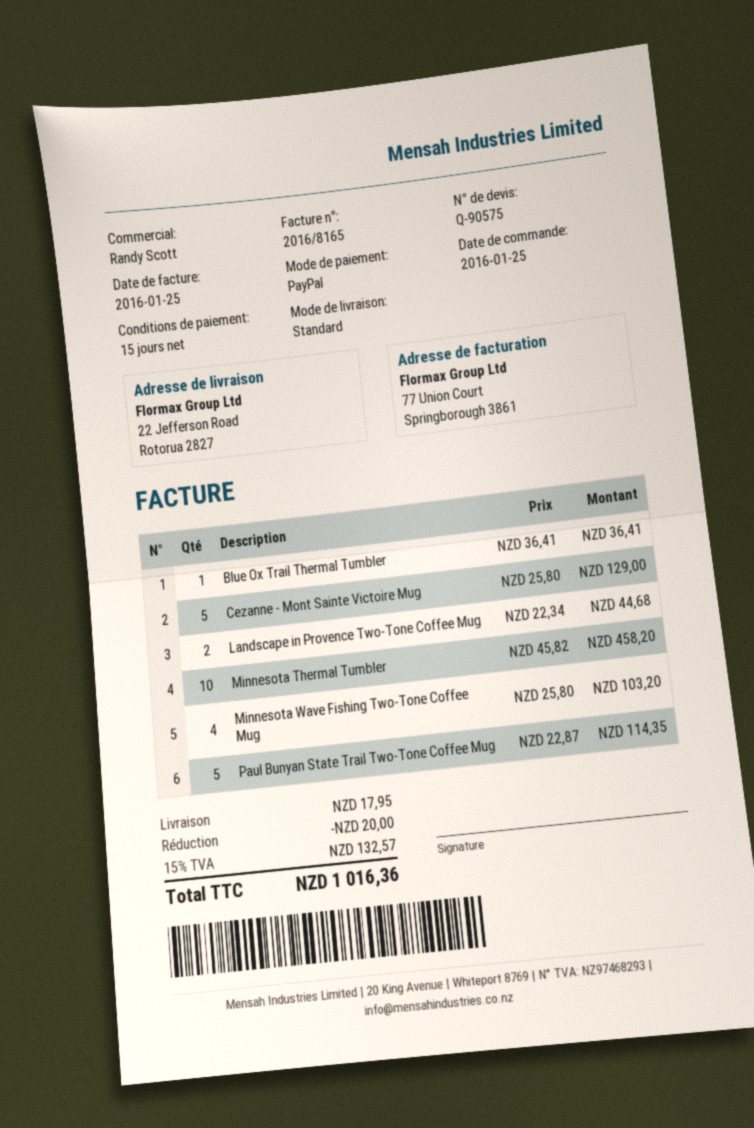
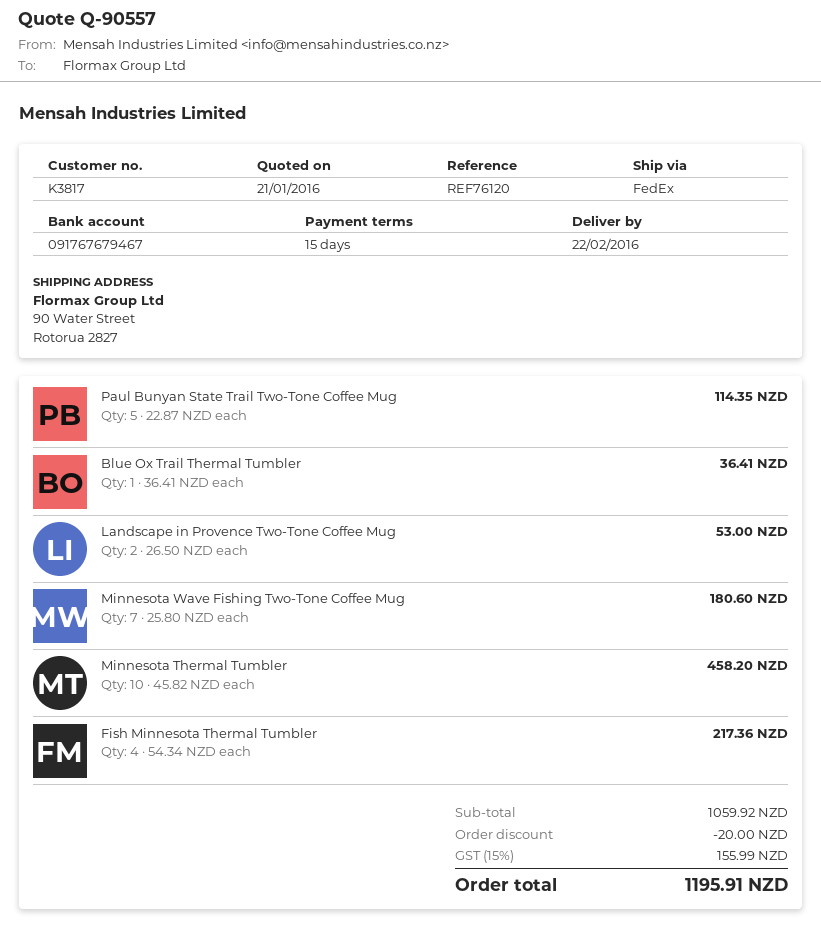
quote number: Q-90575 -> Q-90557
shipping method: standard -> FedEx
ship to: 22 Jefferson Road, Rotorua 2827 -> 90 Water Street, Rotorua 2827
Cezanne - Mont Sainte Victoire Mug: 5 x 25.80 = 129.00 -> none
Landscape in Provence Two-Tone Coffee Mug: 2 x 22.34 = 44.68 -> 2 x 26.50 = 53.00
Minnesota Wave Fishing Two-Tone Coffee Mug: 4 x 25.80 = 103.20 -> 7 x 25.80 = 180.60
Fish Minnesota Thermal Tumbler: none -> 4 x 54.34 = 217.36
shipping: 17.95 -> none
tax: 15% = 132.57 -> 15% = 155.99
total: 1016.36 -> 1195.91

